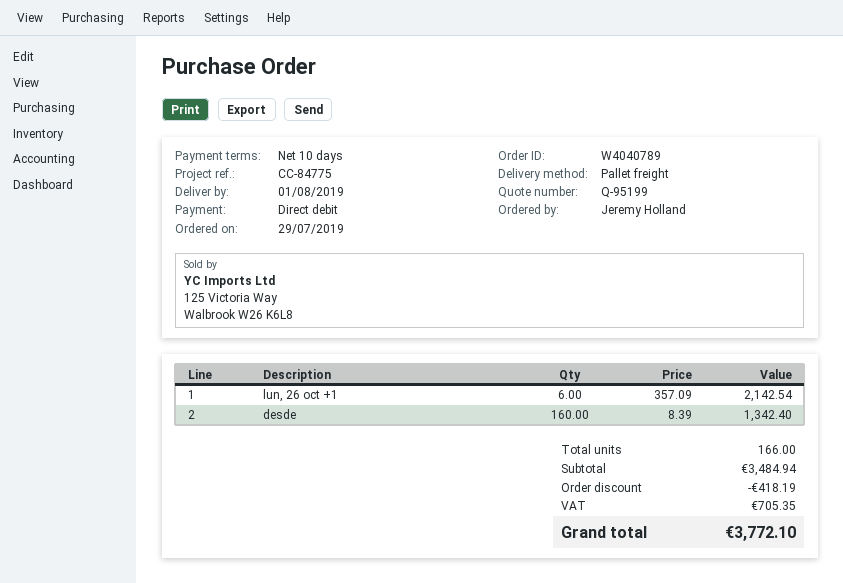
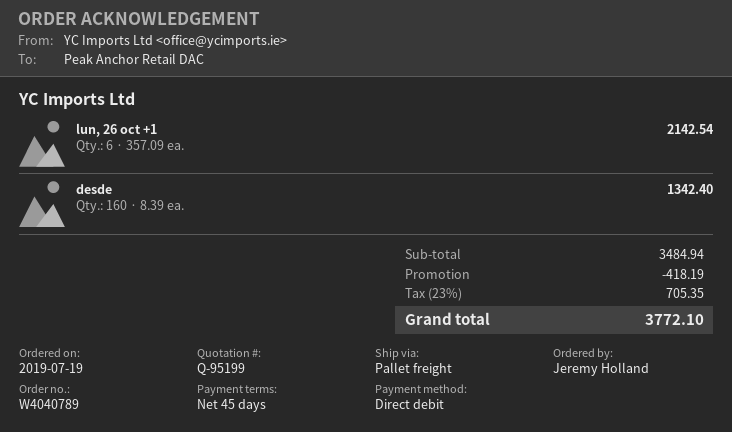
order date: 2019-07-29 -> 2019-07-19
payment terms: 10 days -> 45 days

